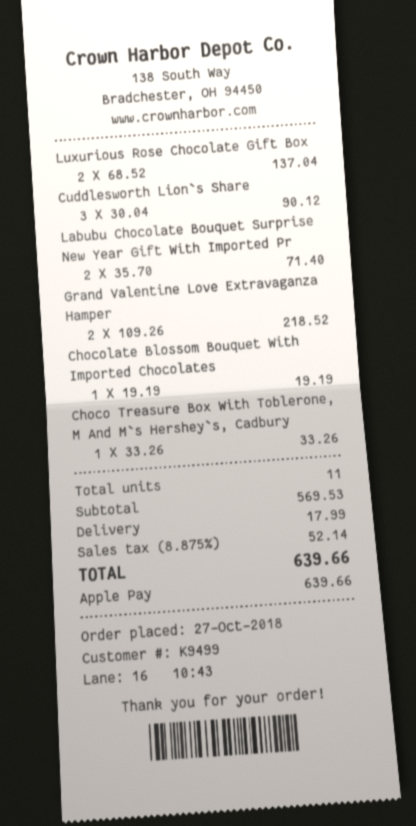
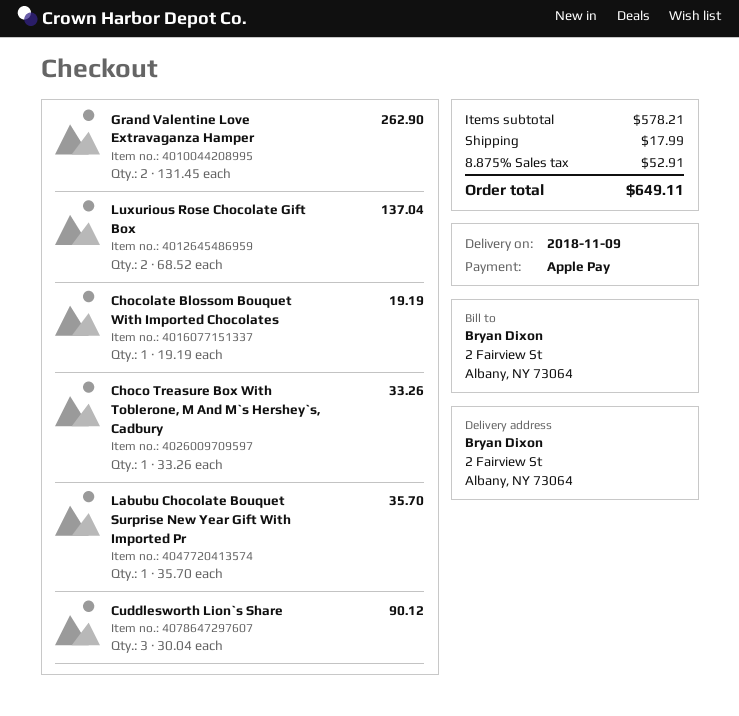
Labubu Chocolate Bouquet Surprise New Year Gift With Imported Pr: 2 x 35.70 = 71.40 -> 1 x 35.70 = 35.70
Grand Valentine Love Extravaganza Hamper: 2 x 109.26 = 218.52 -> 2 x 131.45 = 262.90
subtotal: 569.53 -> 578.21
tax: 8.875% = 52.14 -> 8.875% = 52.91
total: 639.66 -> 649.11

